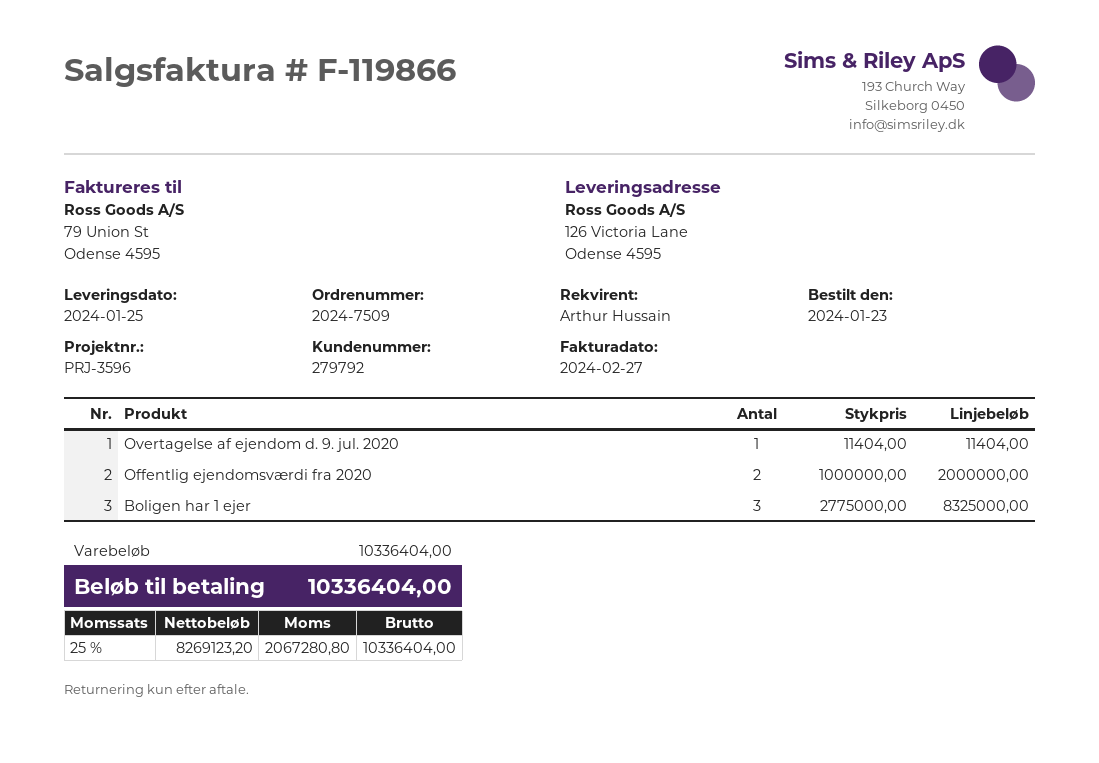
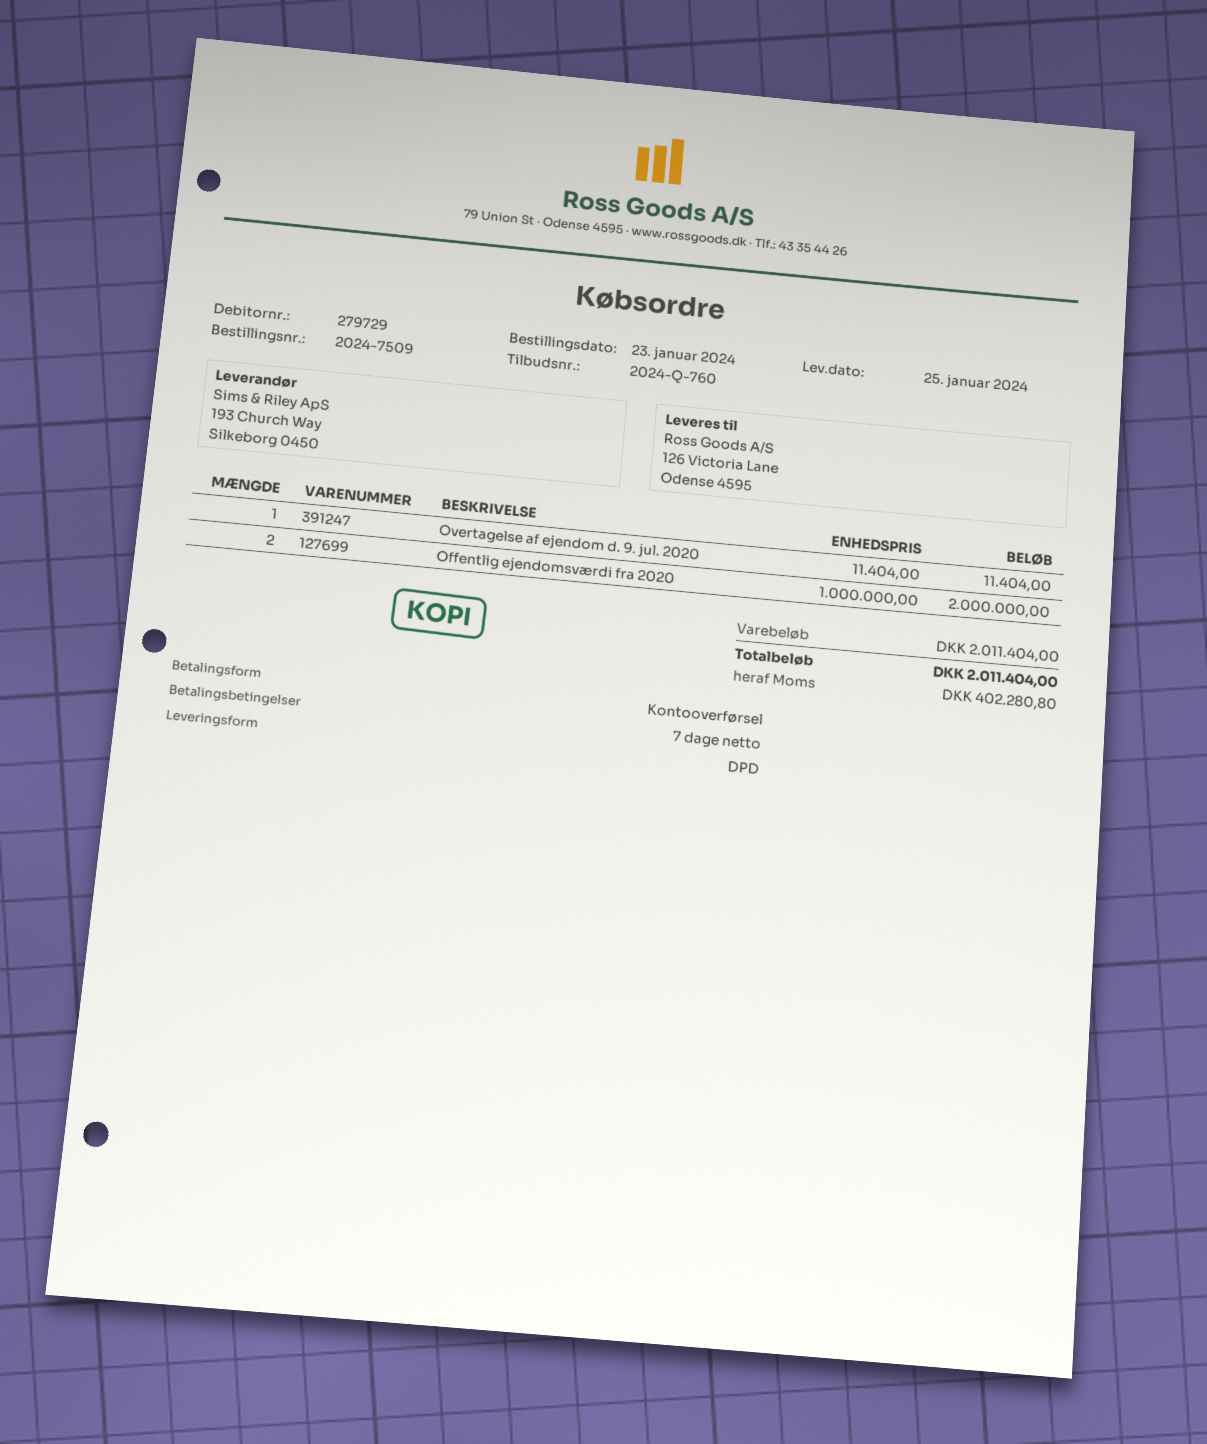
customer number: 279792 -> 279729
Boligen har 1 ejer: 3 x 2775000.00 = 8325000.00 -> none
subtotal: 10336404.00 -> 2011404.00
tax: 2067280.80 -> 402280.80
total: 10336404.00 -> 2011404.00

